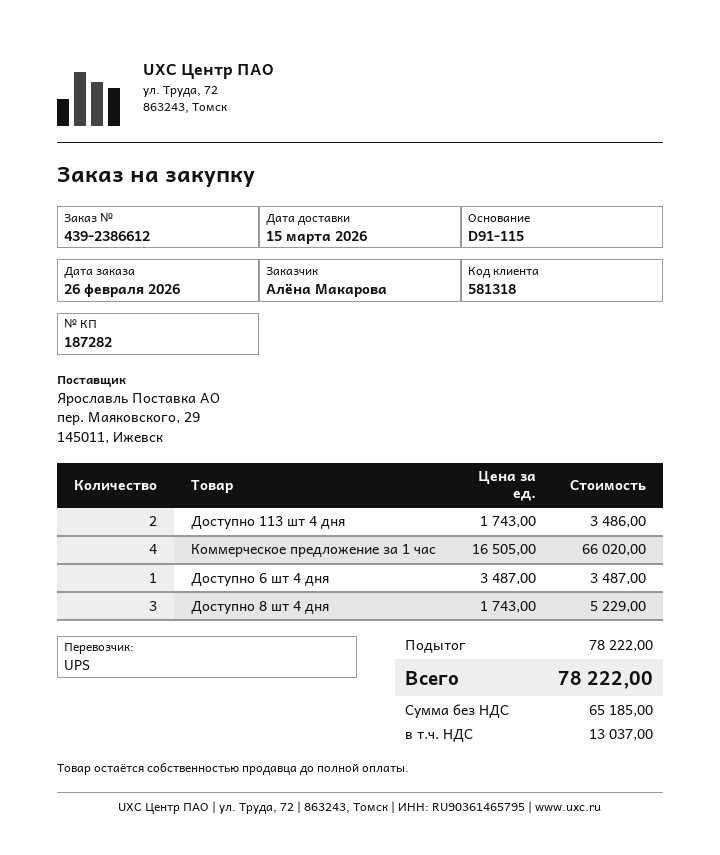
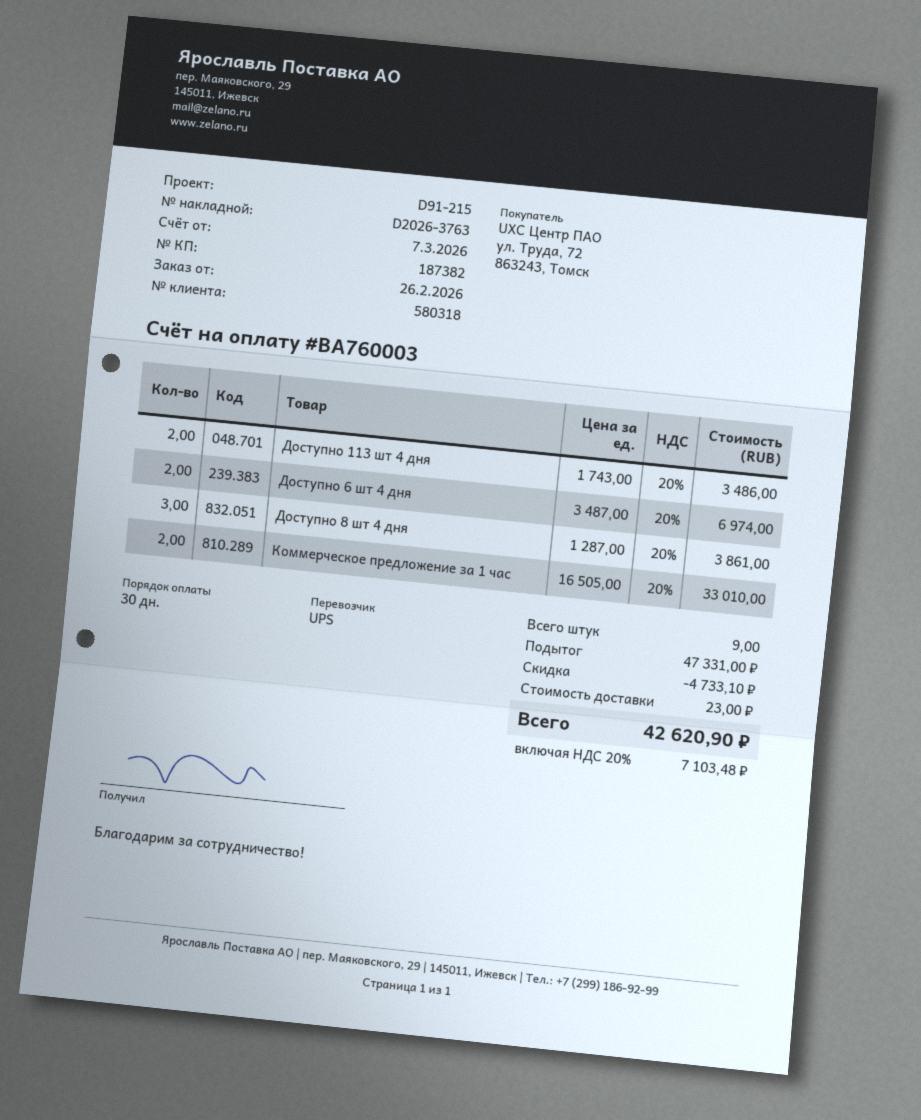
quote number: 187282 -> 187382
customer number: 581318 -> 580318
reference: D91-115 -> D91-215
Коммерческое предложение за 1 час: 4 x 16505.00 = 66020.00 -> 2 x 16505.00 = 33010.00
Доступно 6 шт 4 дня: 1 x 3487.00 = 3487.00 -> 2 x 3487.00 = 6974.00
Доступно 8 шт 4 дня: 3 x 1743.00 = 5229.00 -> 3 x 1287.00 = 3861.00
subtotal: 78222.00 -> 47331.00
discount: none -> 4733.10
shipping: none -> 23.00
tax: 13037.00 -> 7103.48
total: 78222.00 -> 42620.90

